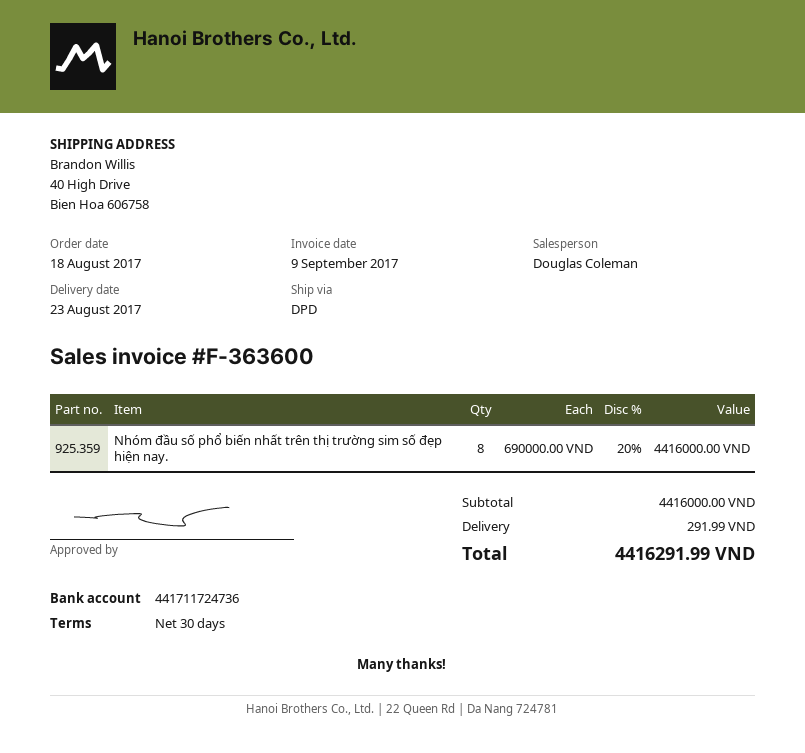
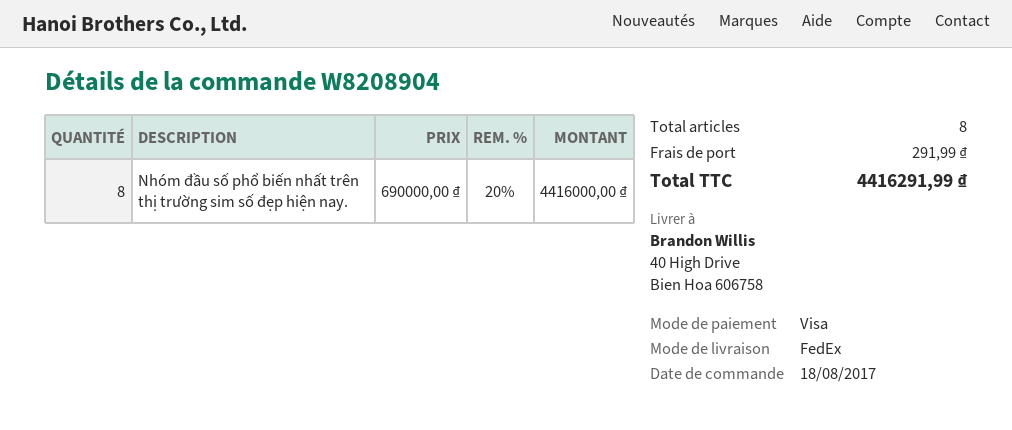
shipping method: DPD -> FedEx

